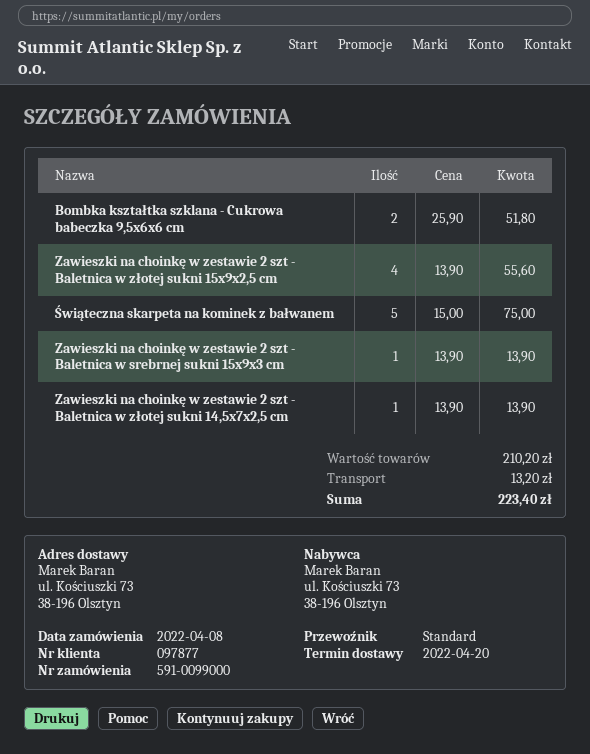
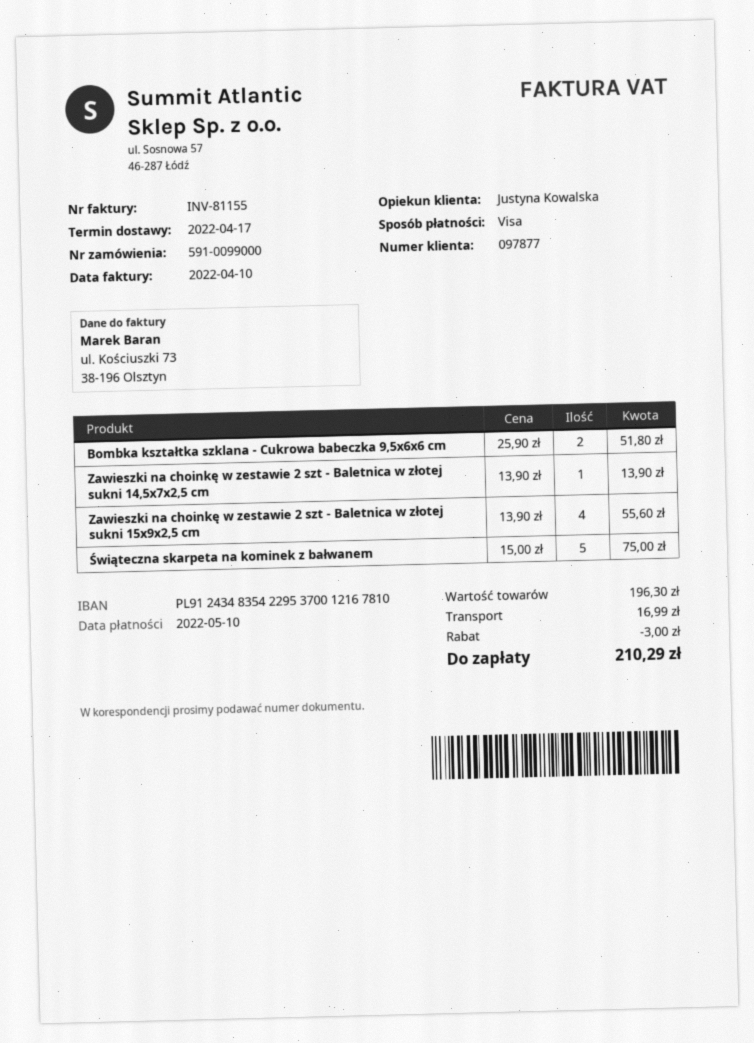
delivery date: 2022-04-20 -> 2022-04-17
Zawieszki na choinkę w zestawie 2 szt - Baletnica w srebrnej sukni 15x9x3 cm: 1 x 13.90 = 13.90 -> none
subtotal: 210.20 -> 196.30
discount: none -> 3.00
shipping: 13.20 -> 16.99
total: 223.40 -> 210.29

